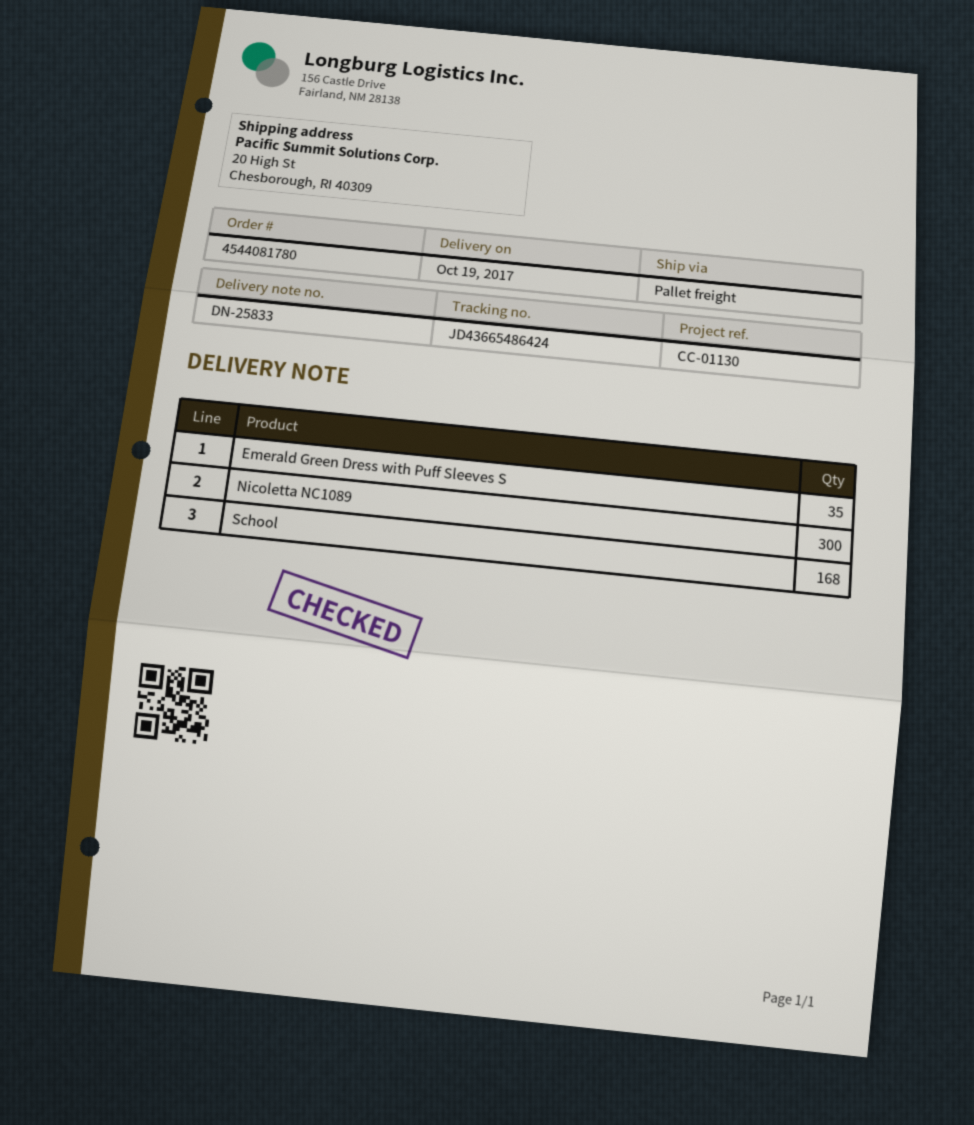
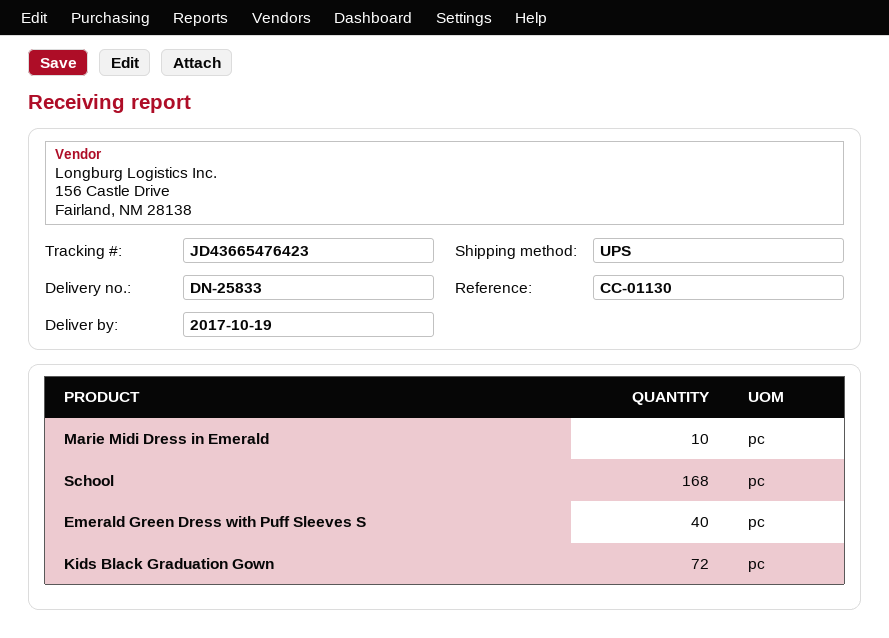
shipping method: pallet freight -> UPS
tracking number: JD43665486424 -> JD43665476423
Emerald Green Dress with Puff Sleeves S: 35 -> 40
Nicoletta NC1089: 300 -> none
Marie Midi Dress in Emerald: none -> 10
Kids Black Graduation Gown: none -> 72

